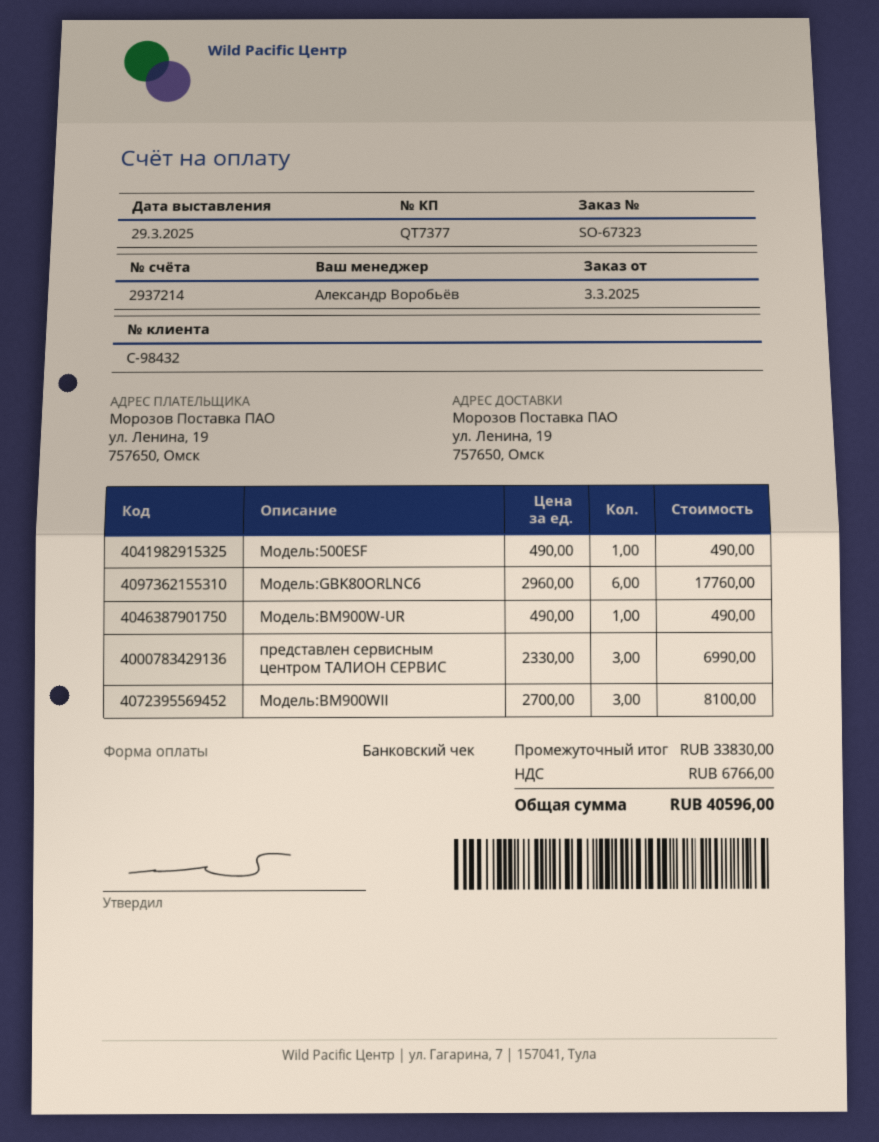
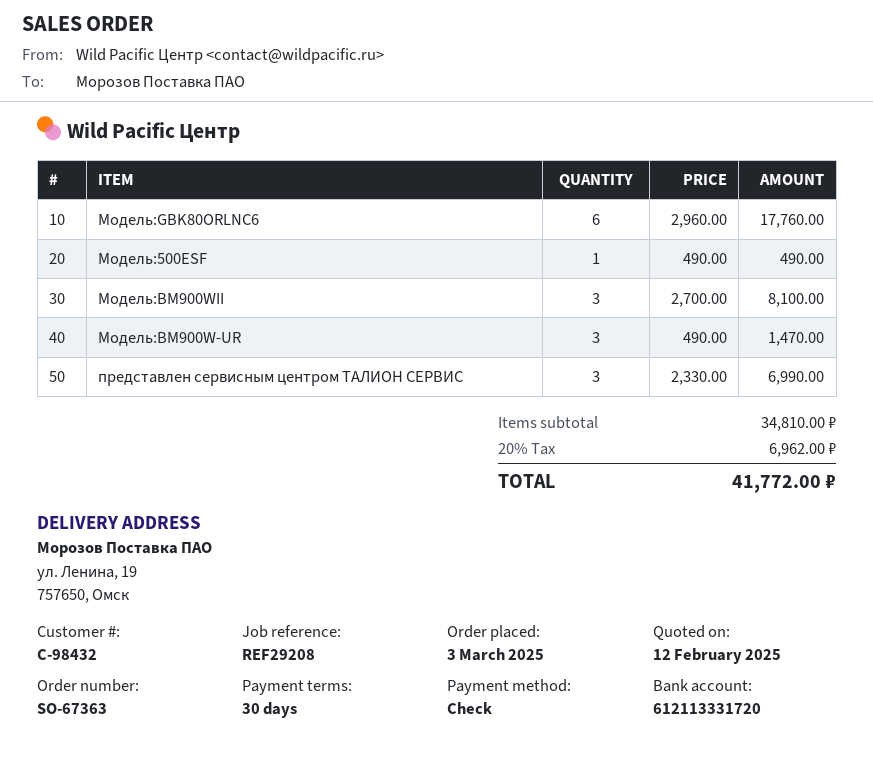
order number: SO-67323 -> SO-67363
Модель:BM900W-UR: 1 x 490.00 = 490.00 -> 3 x 490.00 = 1470.00
subtotal: 33830.00 -> 34810.00
tax: 6766.00 -> 6962.00
total: 40596.00 -> 41772.00

